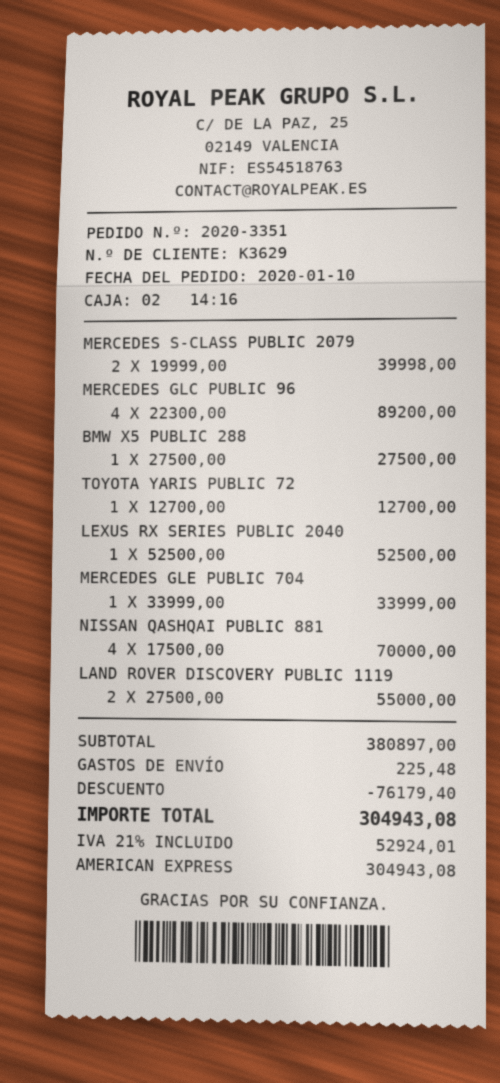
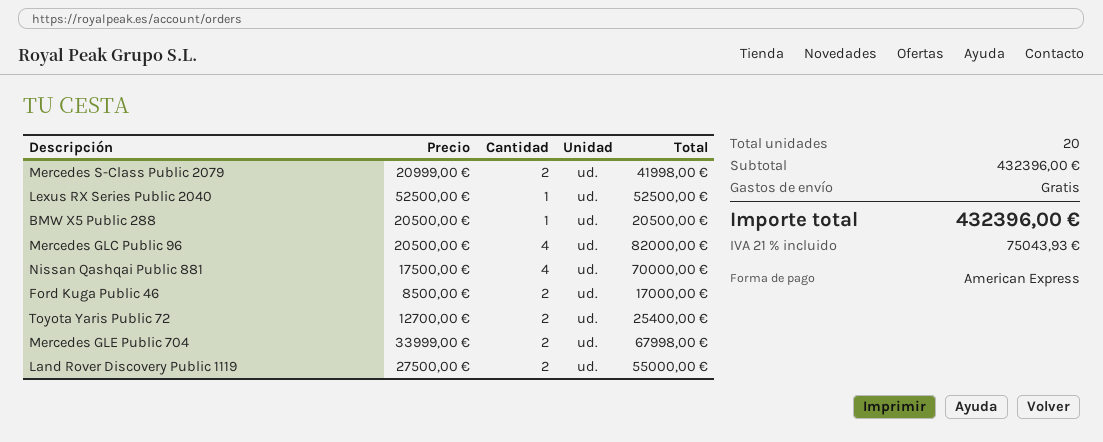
MERCEDES S-CLASS PUBLIC 2079: 2 x 19999.00 = 39998.00 -> 2 x 20999.00 = 41998.00
MERCEDES GLC PUBLIC 96: 4 x 22300.00 = 89200.00 -> 4 x 20500.00 = 82000.00
BMW X5 PUBLIC 288: 1 x 27500.00 = 27500.00 -> 1 x 20500.00 = 20500.00
TOYOTA YARIS PUBLIC 72: 1 x 12700.00 = 12700.00 -> 2 x 12700.00 = 25400.00
MERCEDES GLE PUBLIC 704: 1 x 33999.00 = 33999.00 -> 2 x 33999.00 = 67998.00
Ford Kuga Public 46: none -> 2 x 8500.00 = 17000.00
subtotal: 380897.00 -> 432396.00
discount: 76179.40 -> none
shipping: 225.48 -> 0.00
tax: 21% = 52924.01 -> 21% = 75043.93
total: 304943.08 -> 432396.00

